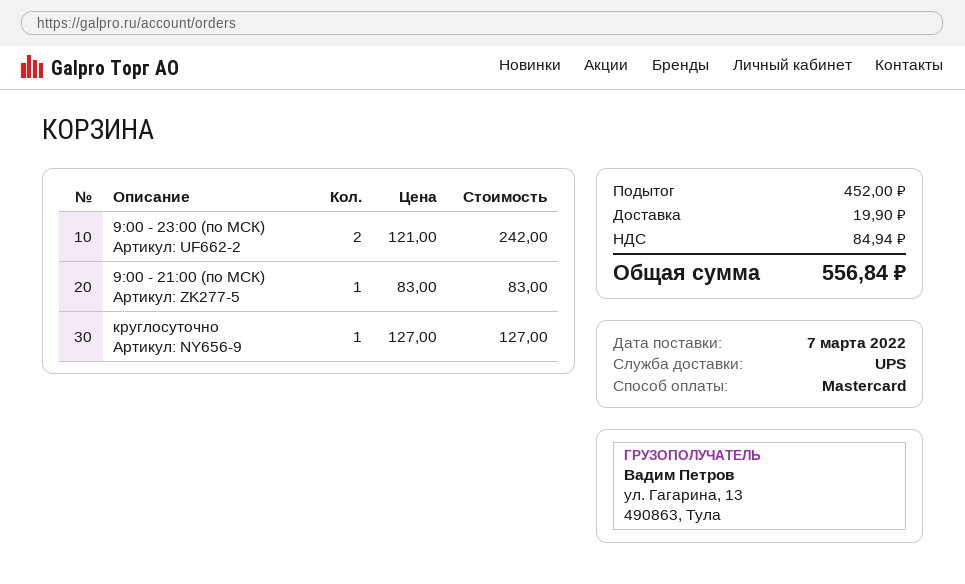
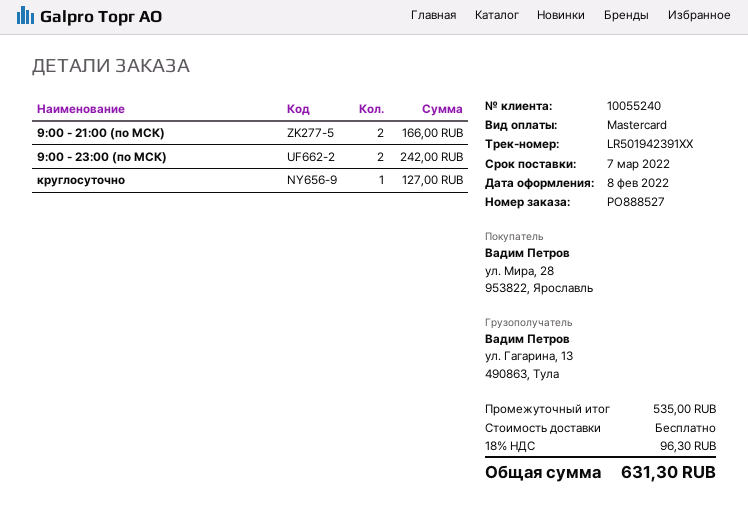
9:00 - 21:00 (по МСК): 1 for 83.00 -> 2 for 166.00
subtotal: 452.00 -> 535.00
shipping: 19.90 -> 0.00
tax: 84.94 -> 96.30
total: 556.84 -> 631.30

